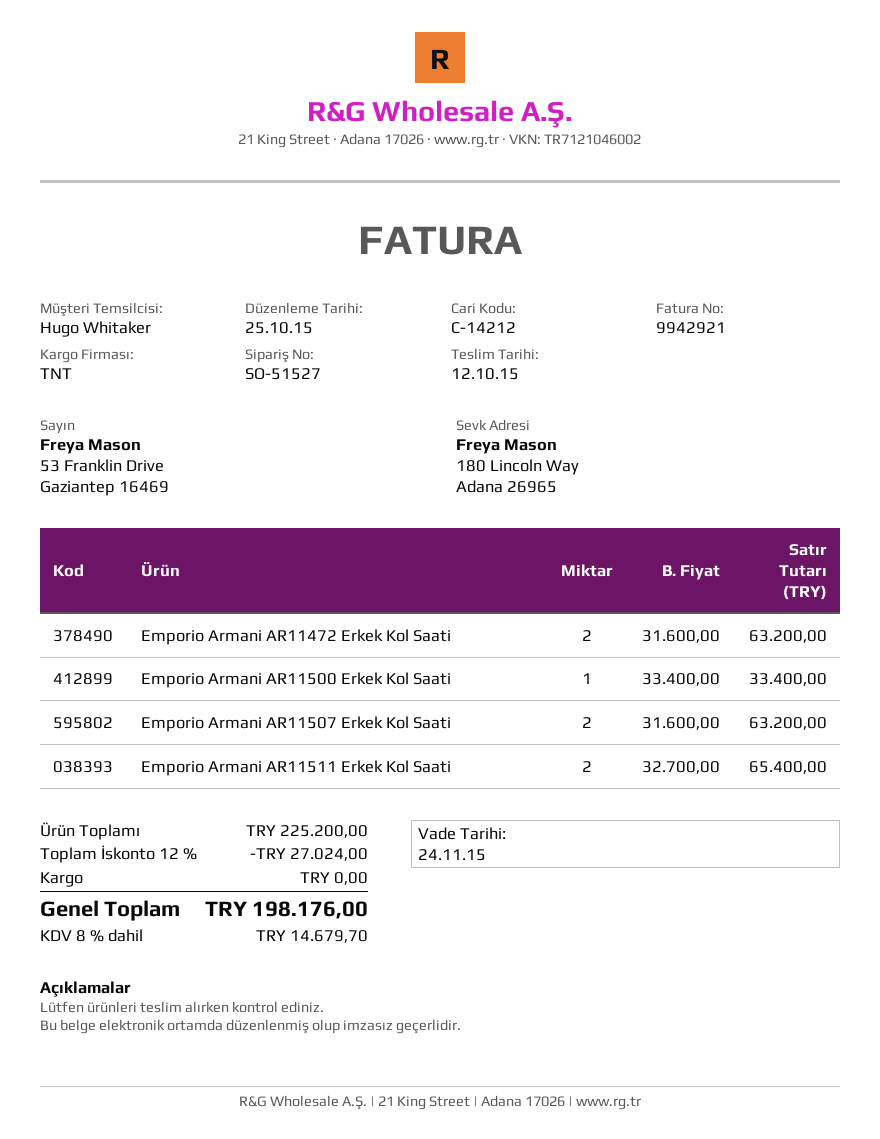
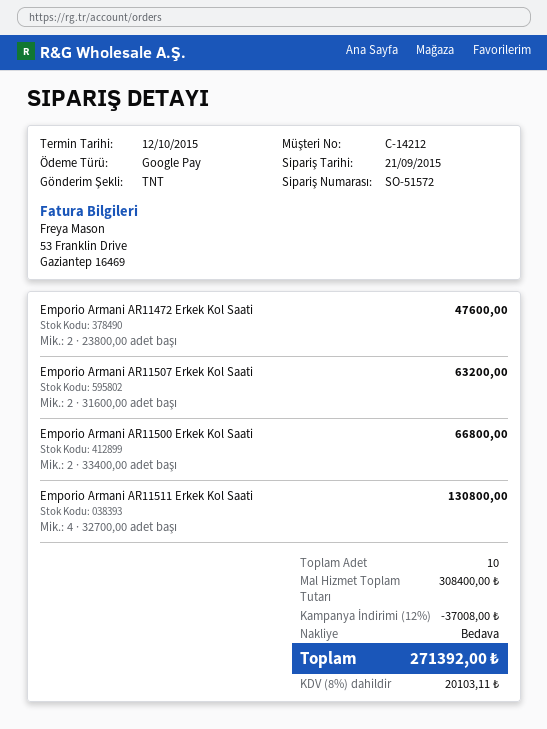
order number: SO-51527 -> SO-51572
Emporio Armani AR11472 Erkek Kol Saati: 2 x 31600.00 = 63200.00 -> 2 x 23800.00 = 47600.00
Emporio Armani AR11500 Erkek Kol Saati: 1 x 33400.00 = 33400.00 -> 2 x 33400.00 = 66800.00
Emporio Armani AR11511 Erkek Kol Saati: 2 x 32700.00 = 65400.00 -> 4 x 32700.00 = 130800.00
subtotal: 225200.00 -> 308400.00
discount: 12% = 27024.00 -> 12% = 37008.00
tax: 8% = 14679.70 -> 8% = 20103.11
total: 198176.00 -> 271392.00

